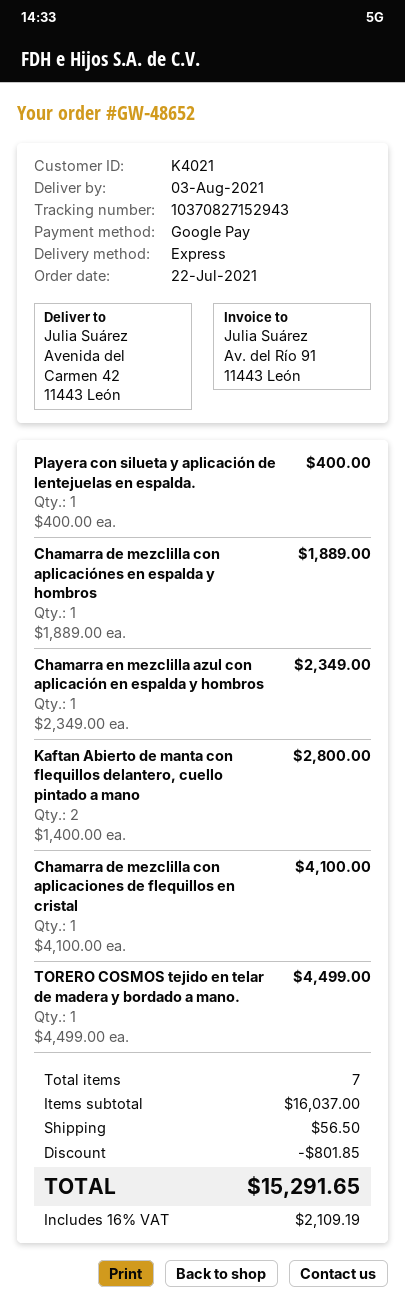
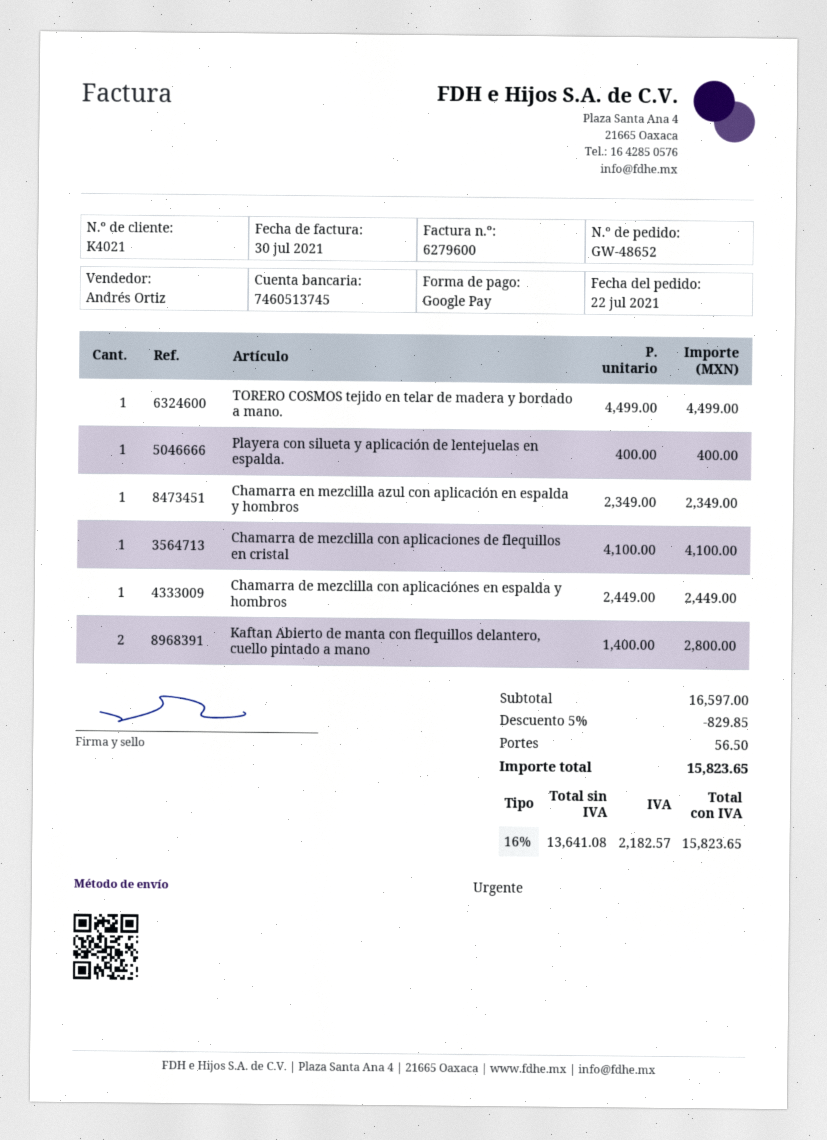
Chamarra de mezclilla con aplicaciónes en espalda y hombros: 1 x 1889.00 = 1889.00 -> 1 x 2449.00 = 2449.00
subtotal: 16037.00 -> 16597.00
discount: 801.85 -> 829.85
tax: 16% = 2109.19 -> 16% = 2182.57
total: 15291.65 -> 15823.65

